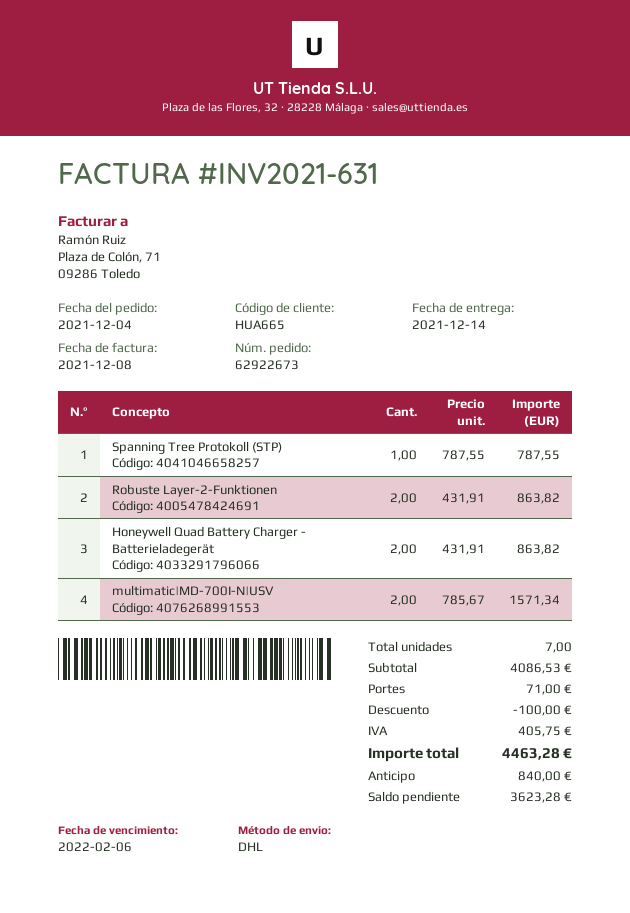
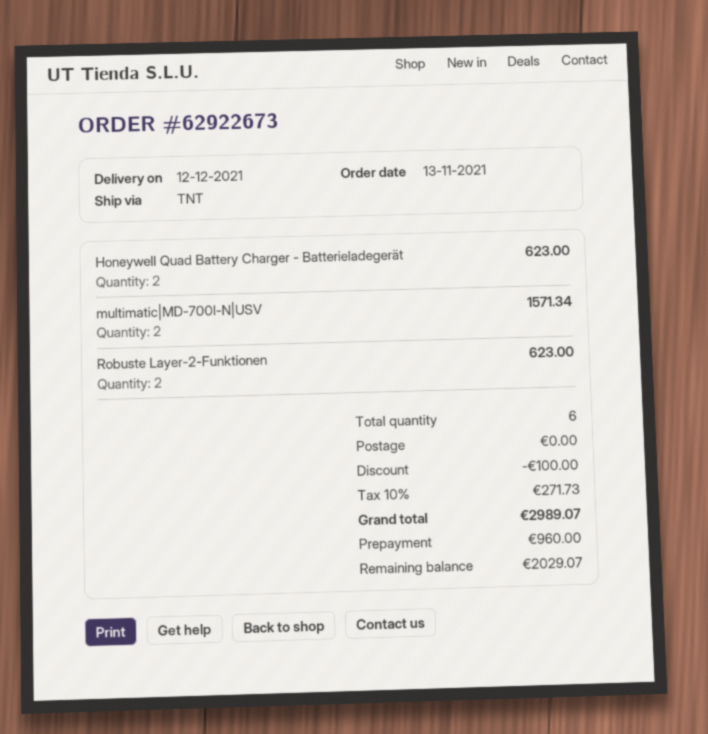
order date: 2021-12-04 -> 2021-11-13
delivery date: 2021-12-14 -> 2021-12-12
shipping method: DHL -> TNT
Spanning Tree Protokoll (STP): 1 for 787.55 -> none
Robuste Layer-2-Funktionen: 2 for 863.82 -> 2 for 623.00
Honeywell Quad Battery Charger - Batterieladegerät: 2 for 863.82 -> 2 for 623.00
total quantity: 7 -> 6
shipping: 71.00 -> 0.00
tax: 405.75 -> 271.73
total: 4463.28 -> 2989.07
deposit: 840.00 -> 960.00
balance: 3623.28 -> 2029.07

